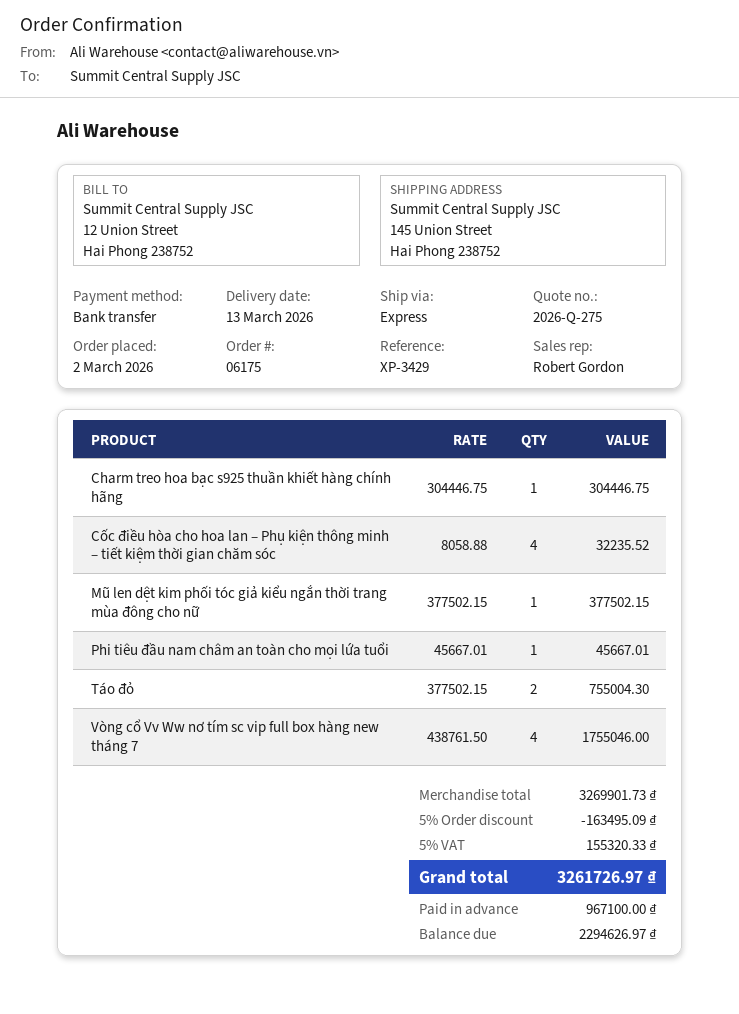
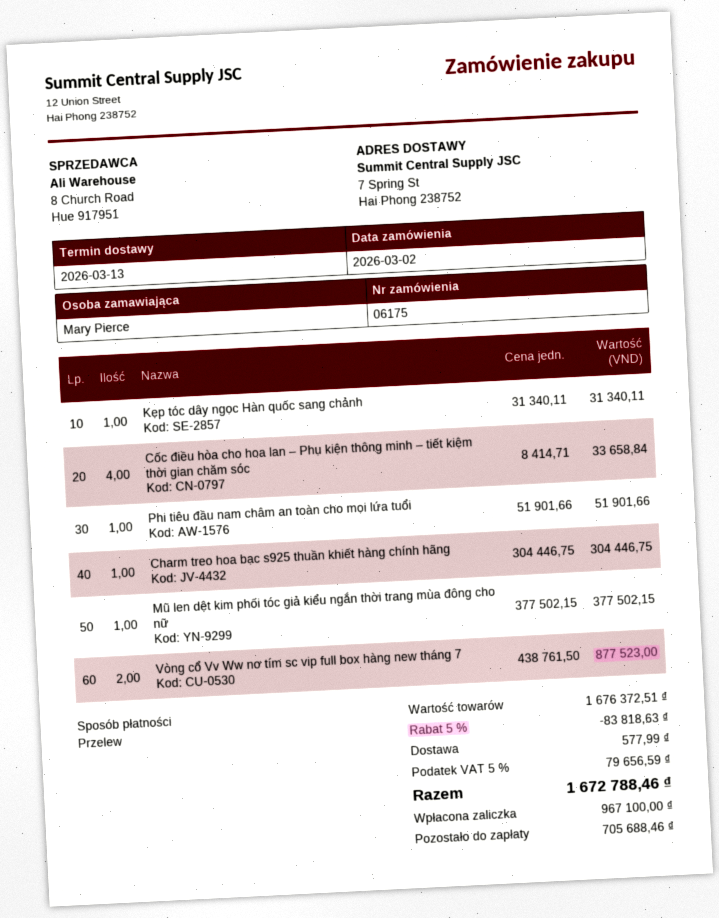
ship to: 145 Union Street, Hai Phong 238752 -> 7 Spring St, Hai Phong 238752
Cốc điều hòa cho hoa lan – Phụ kiện thông minh – tiết kiệm thời gian chăm sóc: 4 x 8058.88 = 32235.52 -> 4 x 8414.71 = 33658.84
Phi tiêu đầu nam châm an toàn cho mọi lứa tuổi: 1 x 45667.01 = 45667.01 -> 1 x 51901.66 = 51901.66
Táo đỏ: 2 x 377502.15 = 755004.30 -> none
Vòng cổ Vv Ww nơ tím sc vip full box hàng new tháng 7: 4 x 438761.50 = 1755046.00 -> 2 x 438761.50 = 877523.00
Kẹp tóc dây ngọc Hàn quốc sang chảnh: none -> 1 x 31340.11 = 31340.11
subtotal: 3269901.73 -> 1676372.51
discount: 5% = 163495.09 -> 5% = 83818.63
shipping: none -> 577.99
tax: 5% = 155320.33 -> 5% = 79656.59
total: 3261726.97 -> 1672788.46
balance: 2294626.97 -> 705688.46

